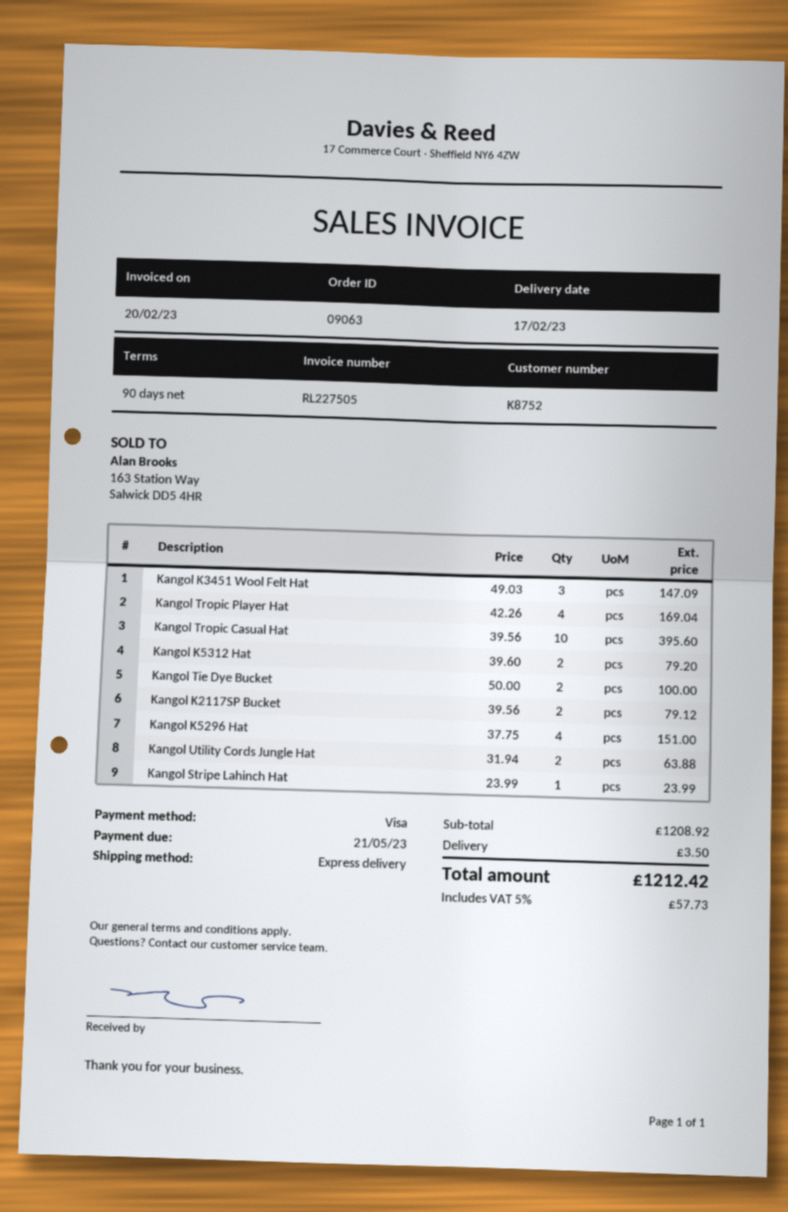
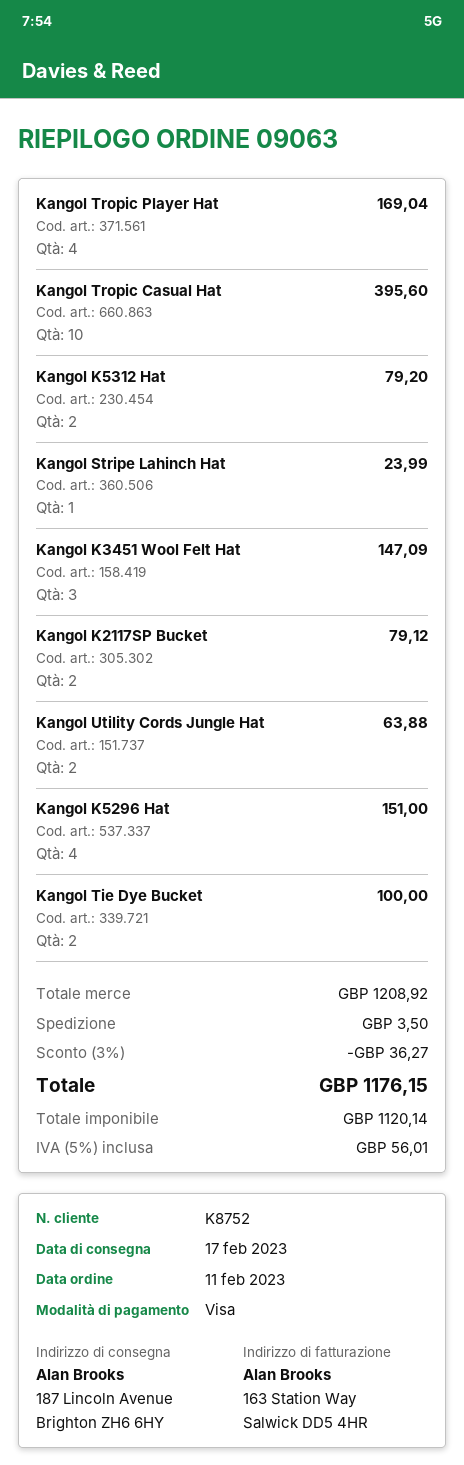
discount: none -> 3% = 36.27
tax: 5% = 57.73 -> 5% = 56.01
total: 1212.42 -> 1176.15

